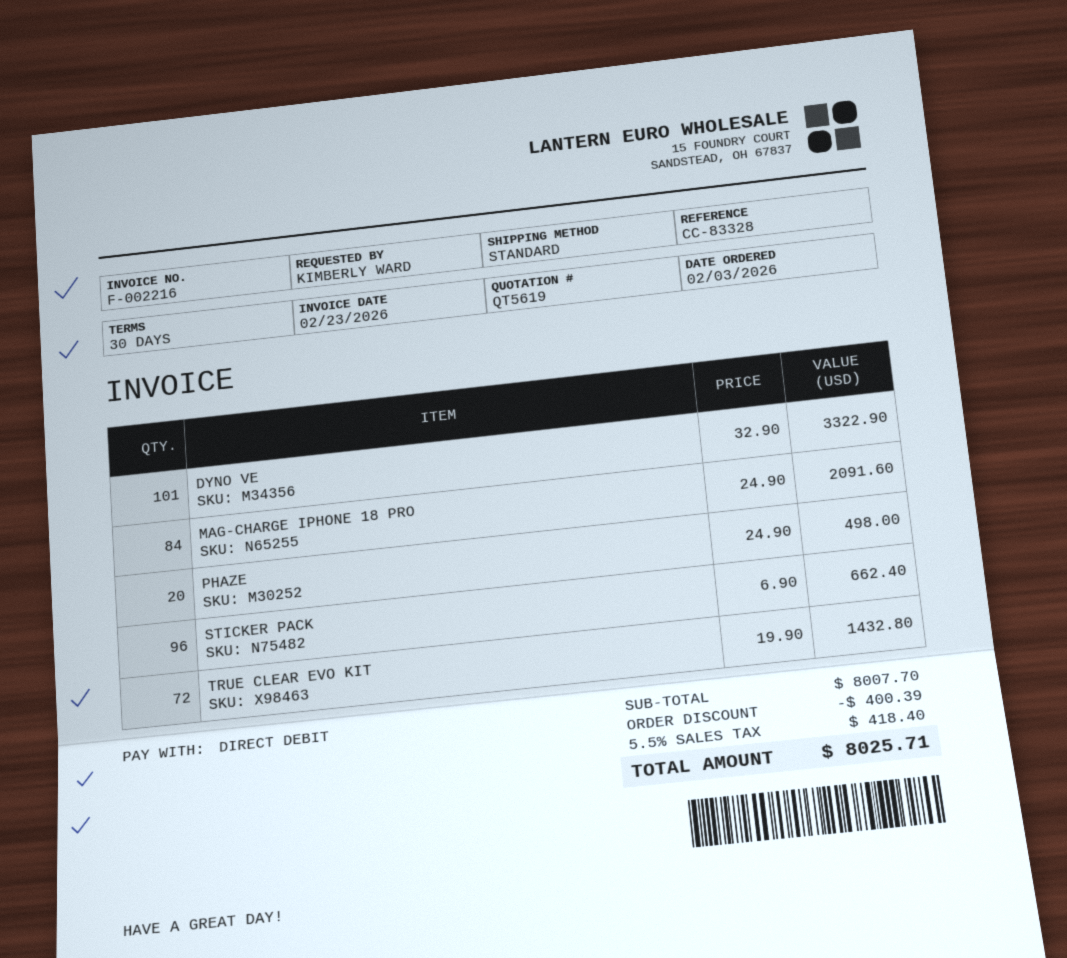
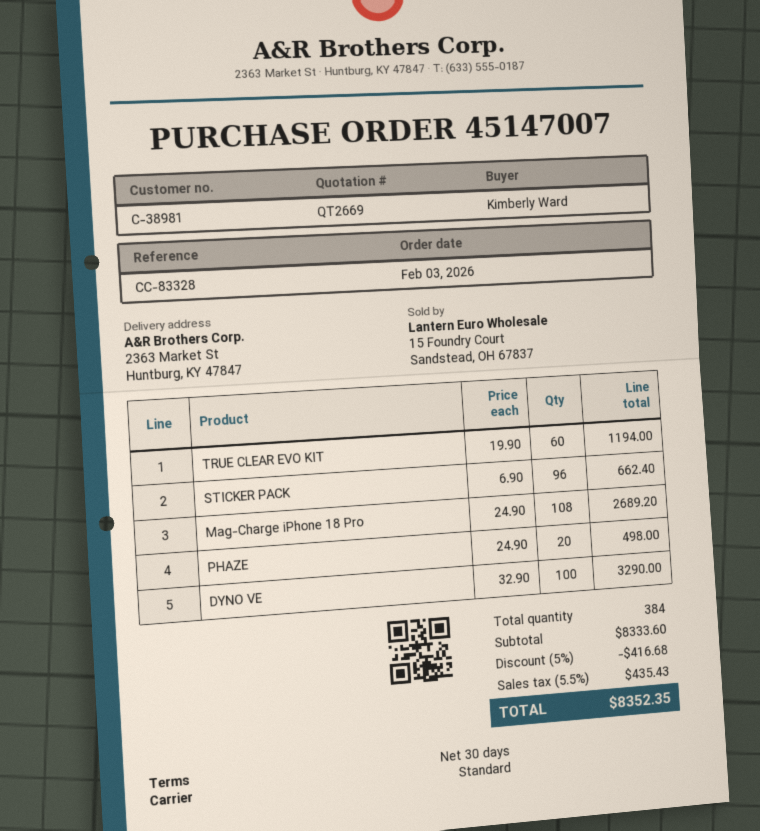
quote number: QT5619 -> QT2669
DYNO VE: 101 x 32.90 = 3322.90 -> 100 x 32.90 = 3290.00
MAG-CHARGE IPHONE 18 PRO: 84 x 24.90 = 2091.60 -> 108 x 24.90 = 2689.20
TRUE CLEAR EVO KIT: 72 x 19.90 = 1432.80 -> 60 x 19.90 = 1194.00
subtotal: 8007.70 -> 8333.60
discount: 400.39 -> 416.68
tax: 5.5% = 418.40 -> 5.5% = 435.43
total: 8025.71 -> 8352.35

